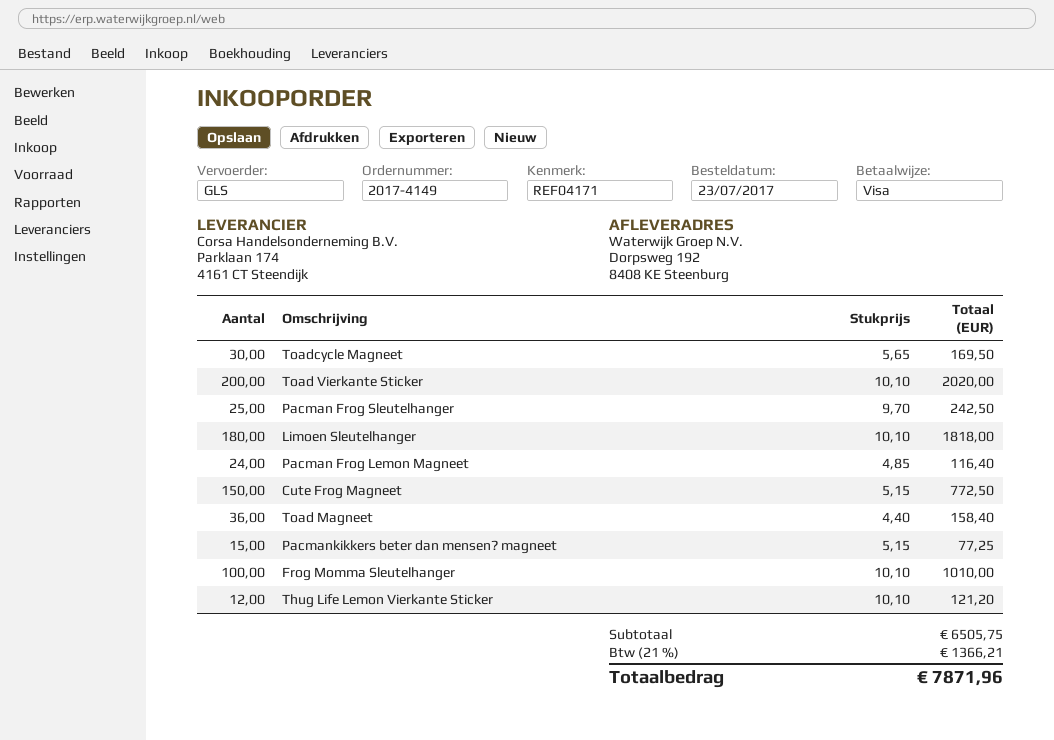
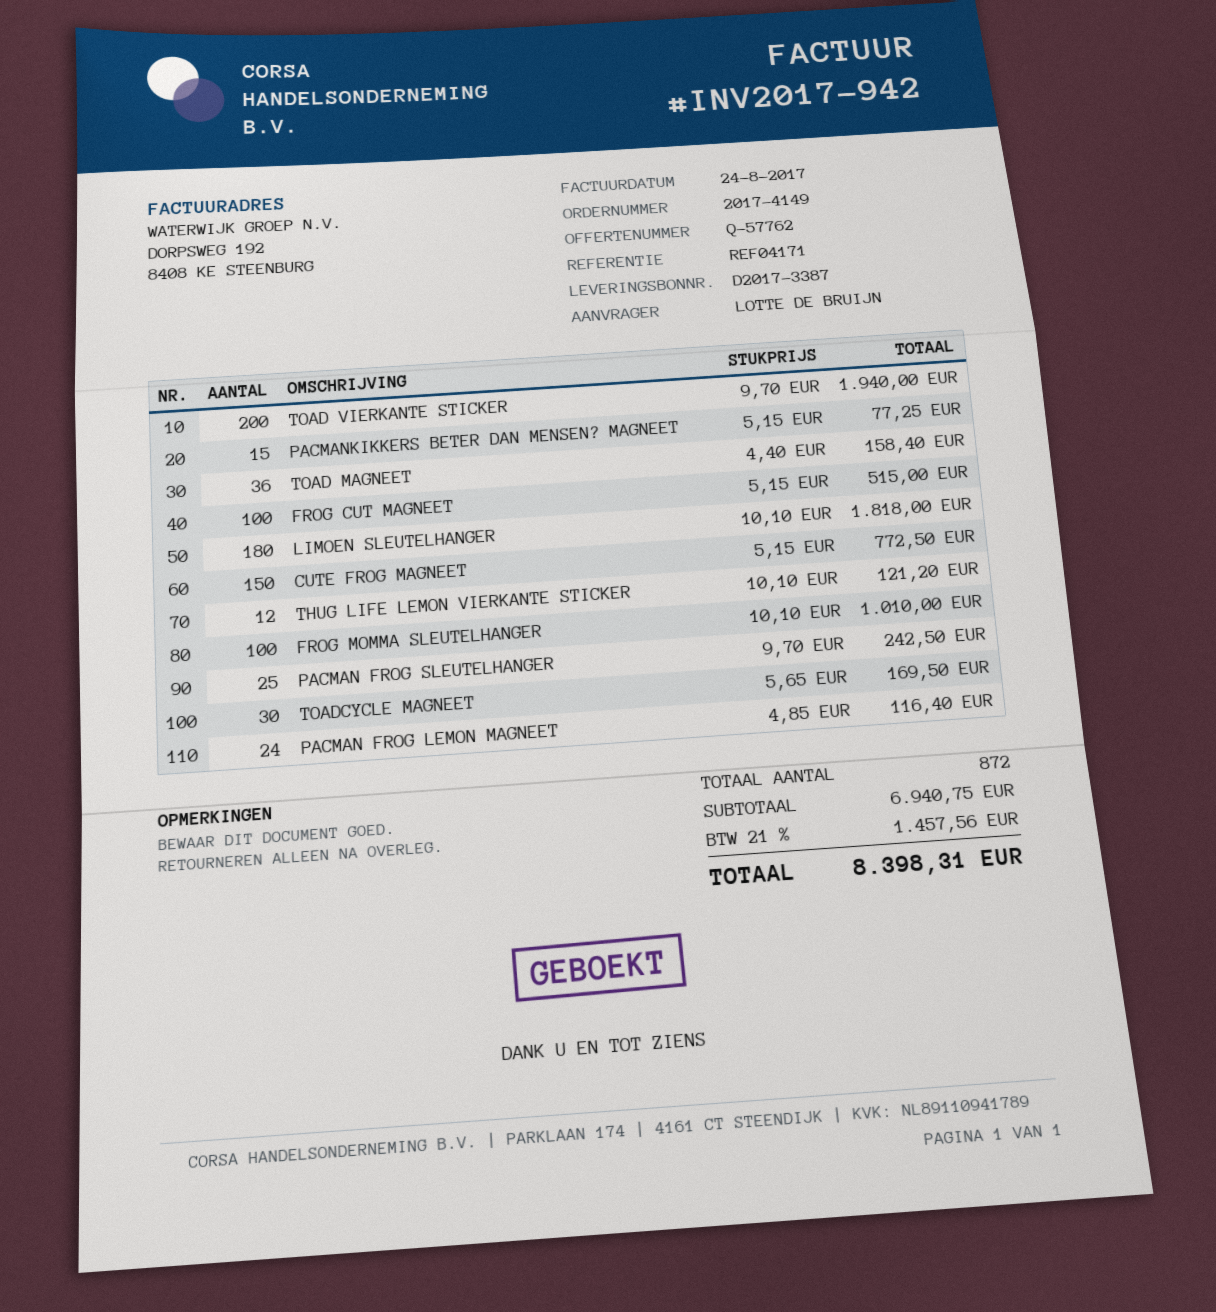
Toad Vierkante Sticker: 200 x 10.10 = 2020.00 -> 200 x 9.70 = 1940.00
FROG CUT MAGNEET: none -> 100 x 5.15 = 515.00
subtotal: 6505.75 -> 6940.75
tax: 21% = 1366.21 -> 21% = 1457.56
total: 7871.96 -> 8398.31

